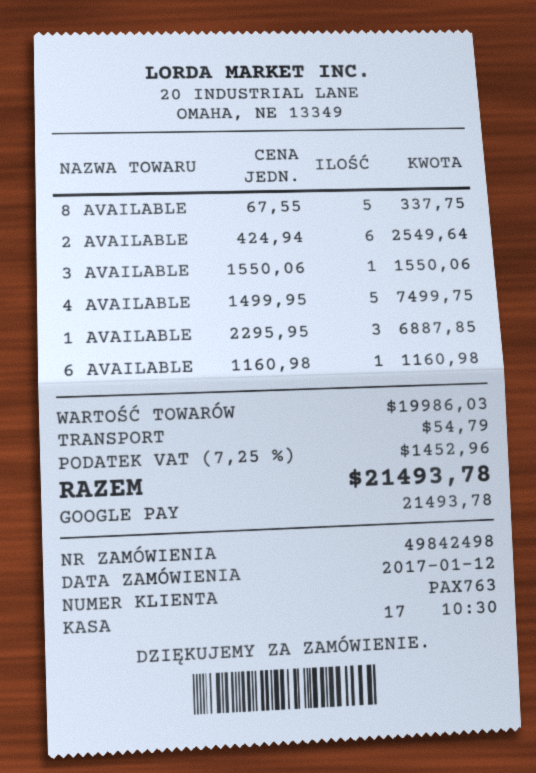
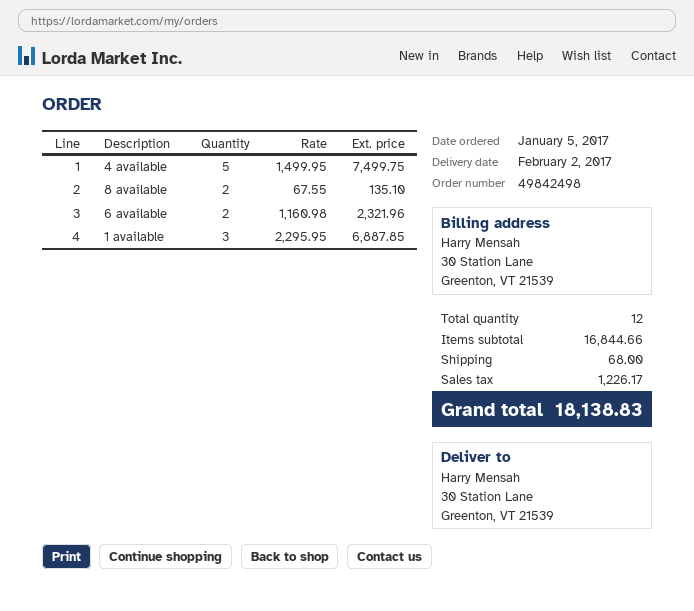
order date: 2017-01-12 -> 2017-01-05
8 AVAILABLE: 5 x 67.55 = 337.75 -> 2 x 67.55 = 135.10
2 AVAILABLE: 6 x 424.94 = 2549.64 -> none
3 AVAILABLE: 1 x 1550.06 = 1550.06 -> none
6 AVAILABLE: 1 x 1160.98 = 1160.98 -> 2 x 1160.98 = 2321.96
subtotal: 19986.03 -> 16844.66
shipping: 54.79 -> 68.00
tax: 1452.96 -> 1226.17
total: 21493.78 -> 18138.83

